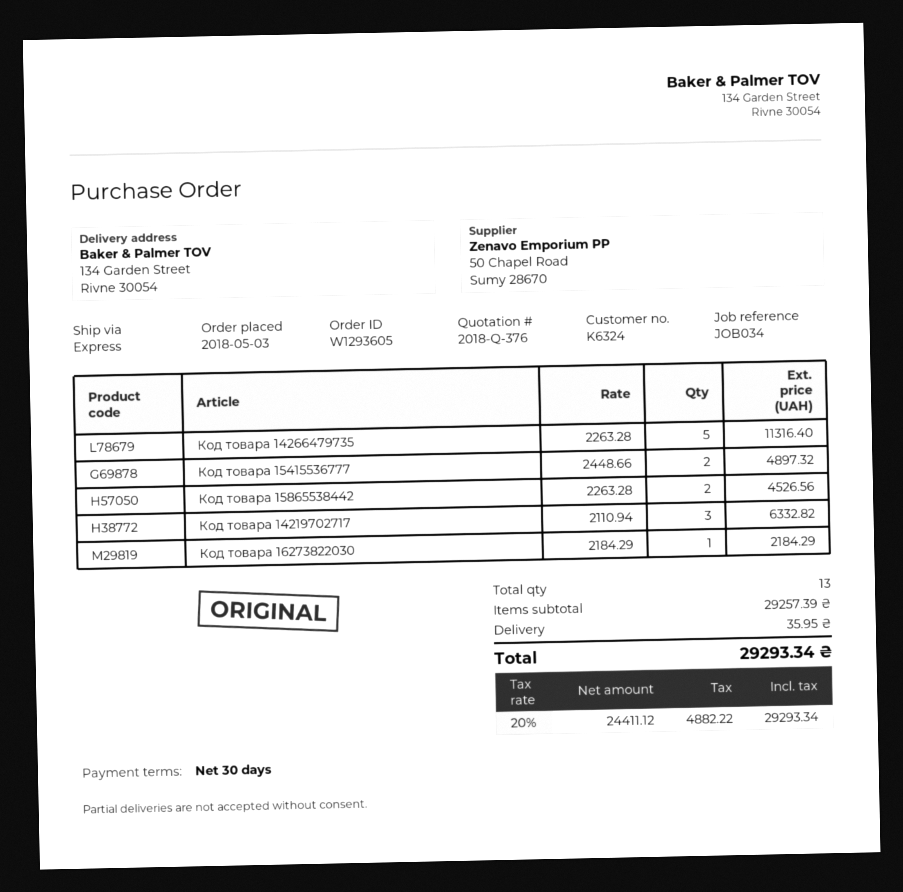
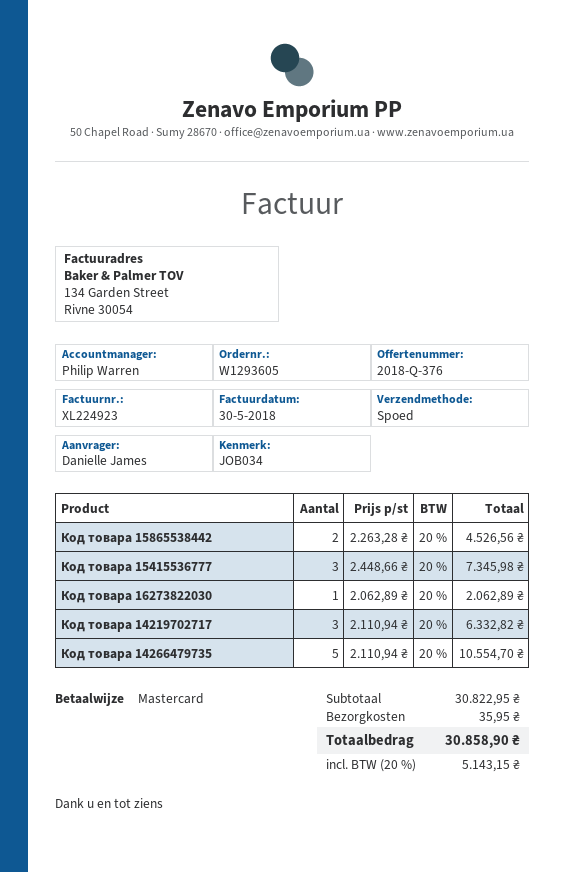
Код товара 14266479735: 5 x 2263.28 = 11316.40 -> 5 x 2110.94 = 10554.70
Код товара 15415536777: 2 x 2448.66 = 4897.32 -> 3 x 2448.66 = 7345.98
Код товара 16273822030: 1 x 2184.29 = 2184.29 -> 1 x 2062.89 = 2062.89
subtotal: 29257.39 -> 30822.95
tax: 20% = 4882.22 -> 20% = 5143.15
total: 29293.34 -> 30858.90

